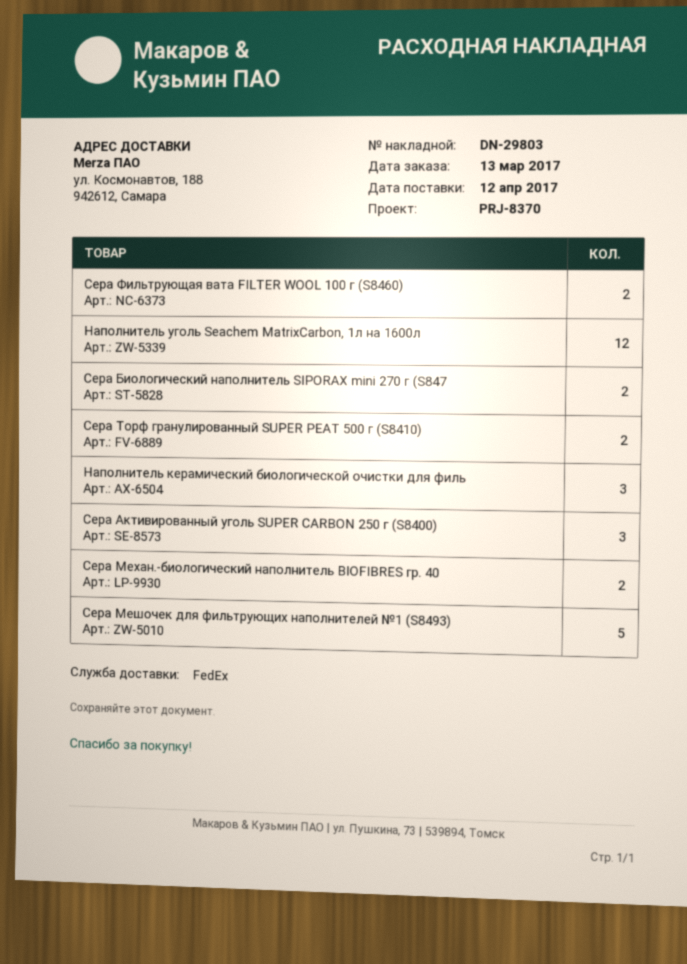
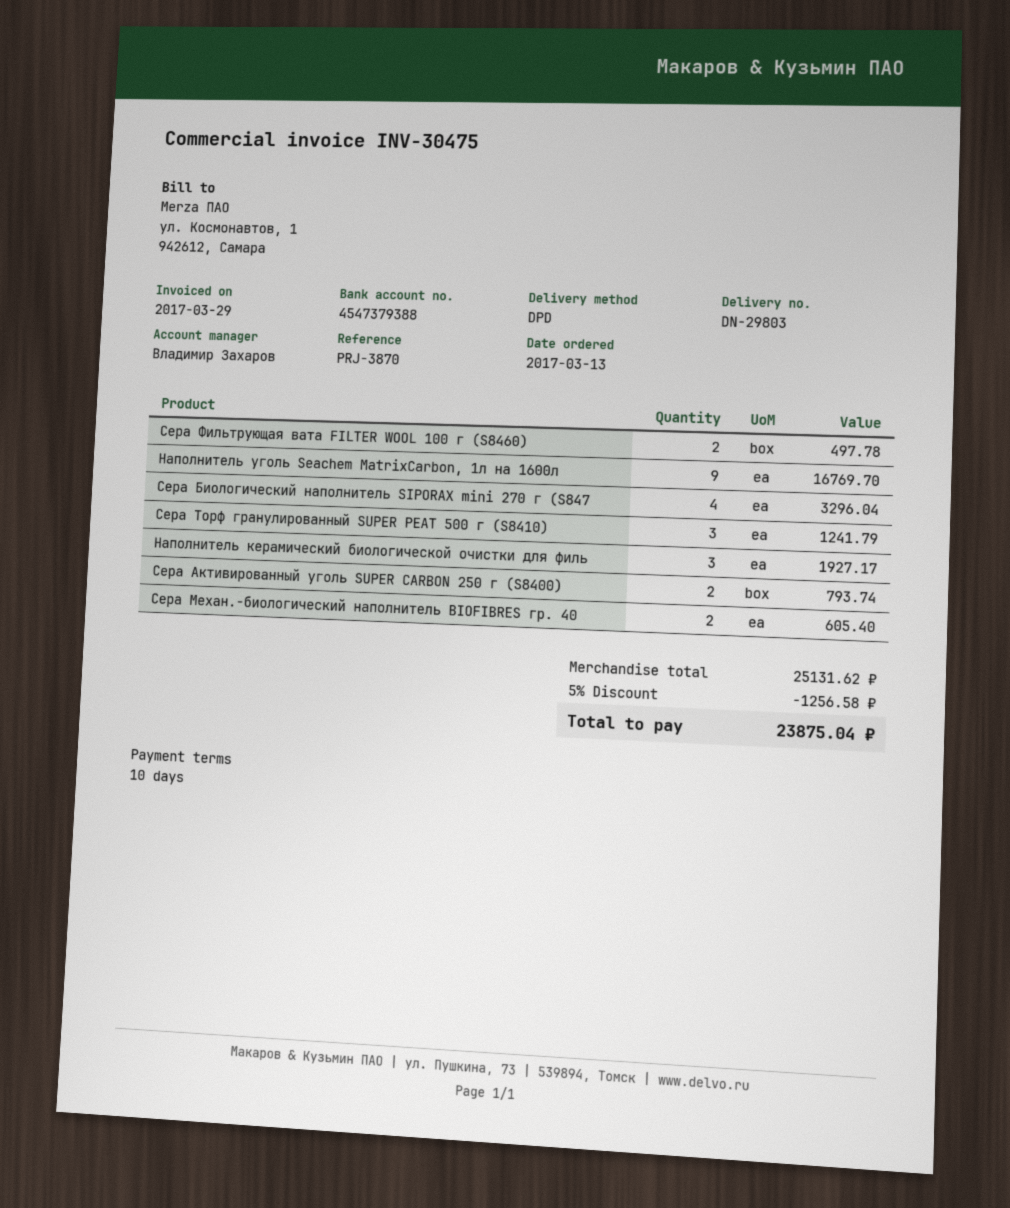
reference: PRJ-8370 -> PRJ-3870
shipping method: FedEx -> DPD
Наполнитель уголь Seachem MatrixCarbon, 1л на 1600л: 12 -> 9
Сера Биологический наполнитель SIPORAX mini 270 г (S847: 2 -> 4
Сера Торф гранулированный SUPER PEAT 500 г (S8410): 2 -> 3
Сера Активированный уголь SUPER CARBON 250 г (S8400): 3 -> 2
Сера Мешочек для фильтрующих наполнителей №1 (S8493): 5 -> none

